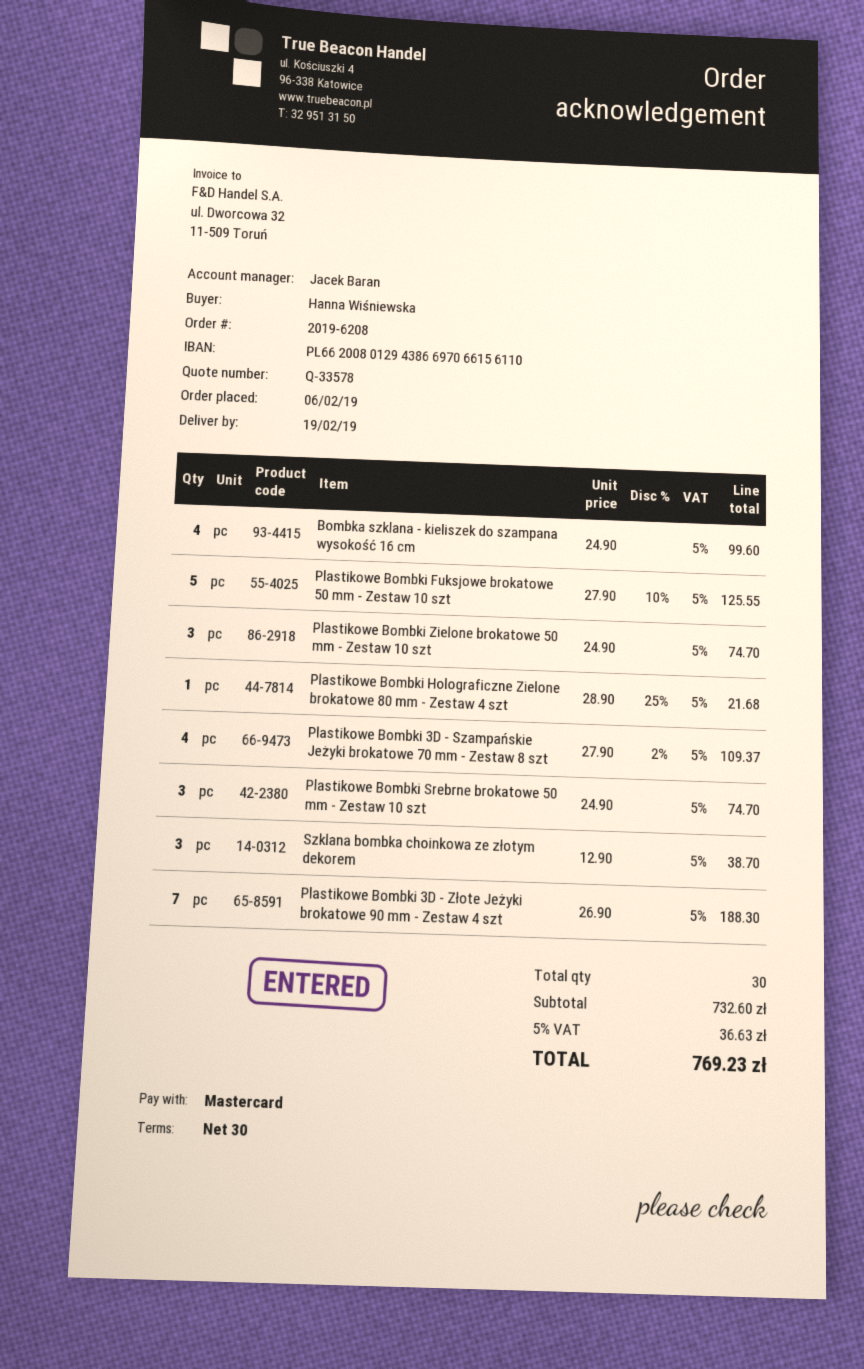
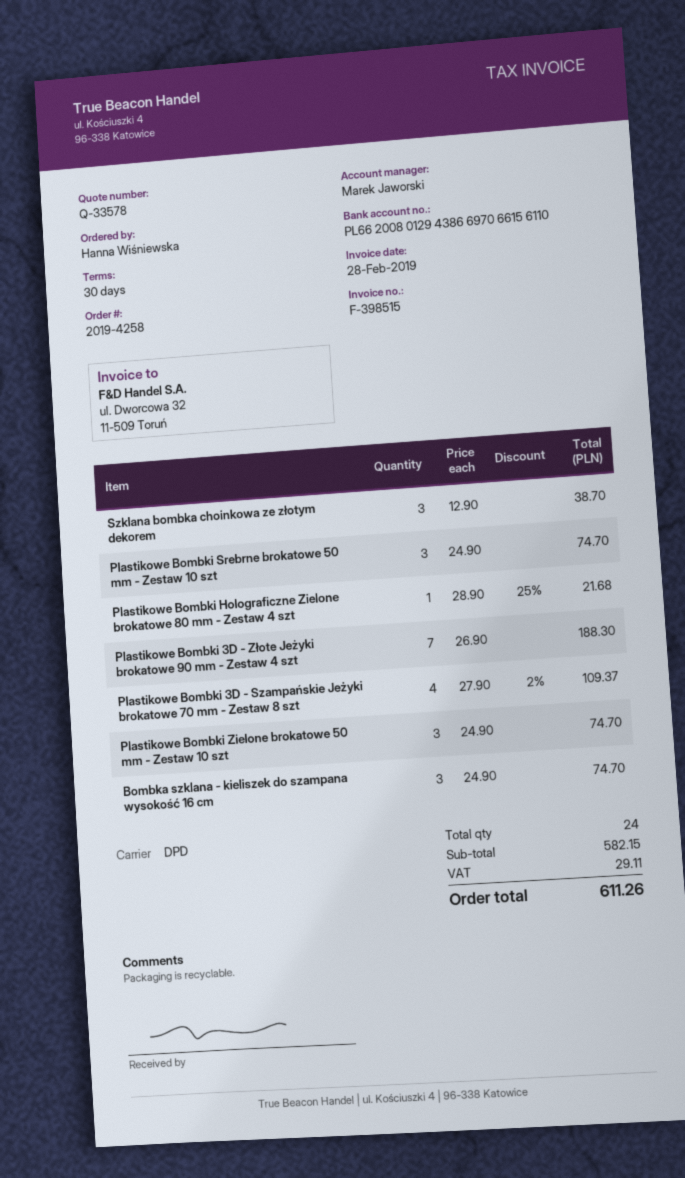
order number: 2019-6208 -> 2019-4258
sales rep: Jacek Baran -> Marek Jaworski
Bombka szklana - kieliszek do szampana wysokość 16 cm: 4 x 24.90 = 99.60 -> 3 x 24.90 = 74.70
Plastikowe Bombki Fuksjowe brokatowe 50 mm - Zestaw 10 szt: 5 x 27.90 - 10% = 125.55 -> none
total quantity: 30 -> 24
subtotal: 732.60 -> 582.15
tax: 36.63 -> 29.11
total: 769.23 -> 611.26

